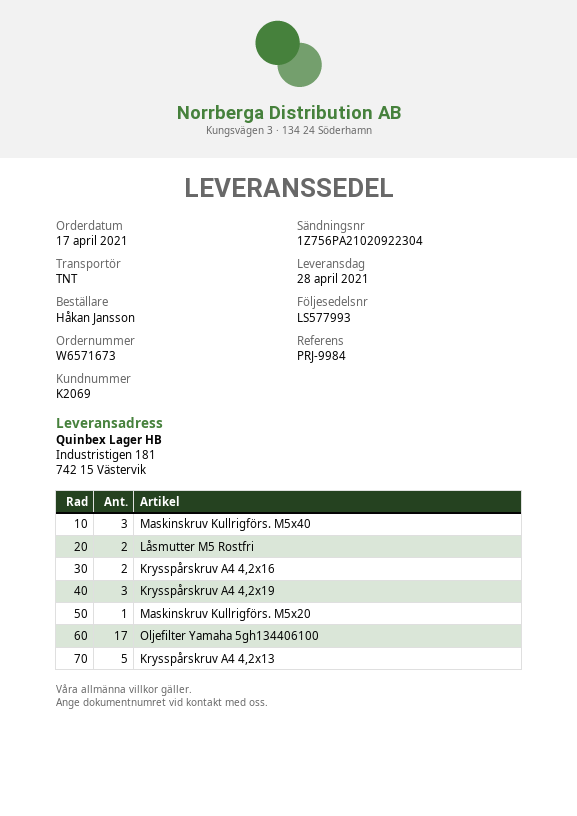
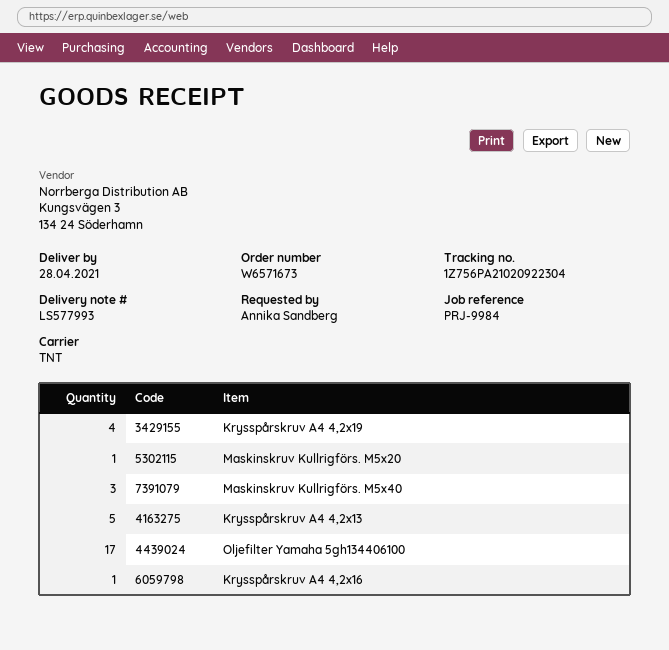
ordered by: Håkan Jansson -> Annika Sandberg
Låsmutter M5 Rostfri: 2 -> none
Krysspårskruv A4 4,2x16: 2 -> 1
Krysspårskruv A4 4,2x19: 3 -> 4

